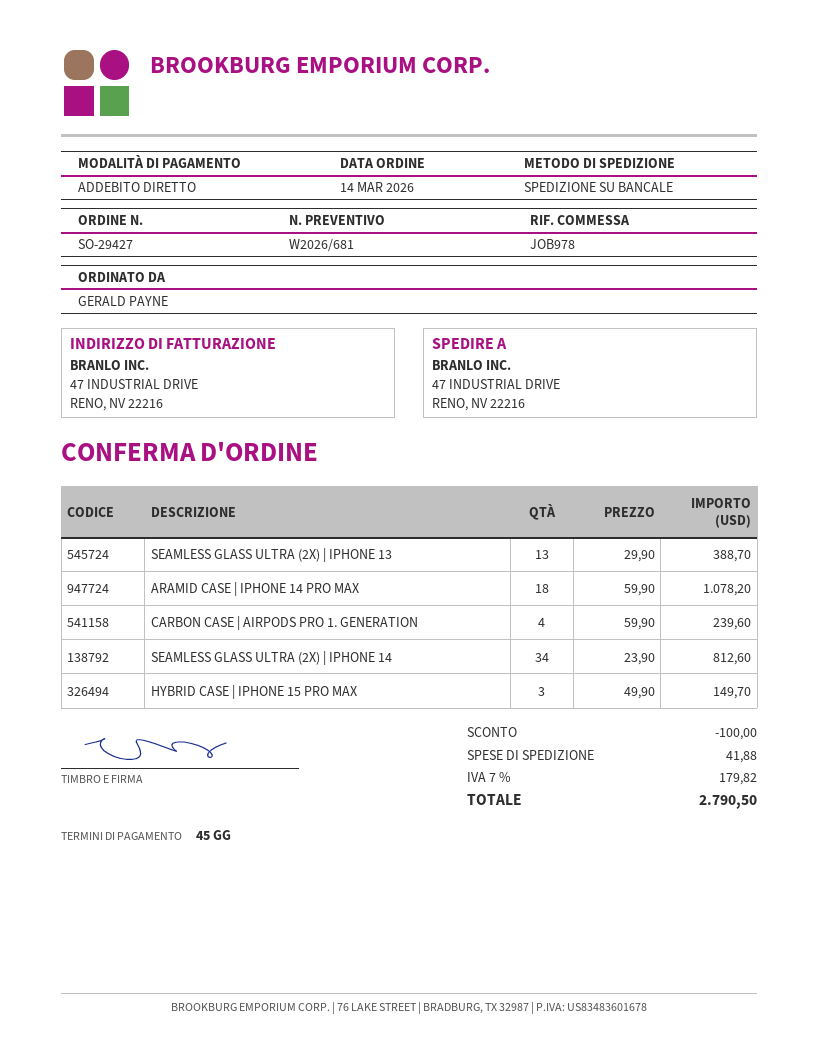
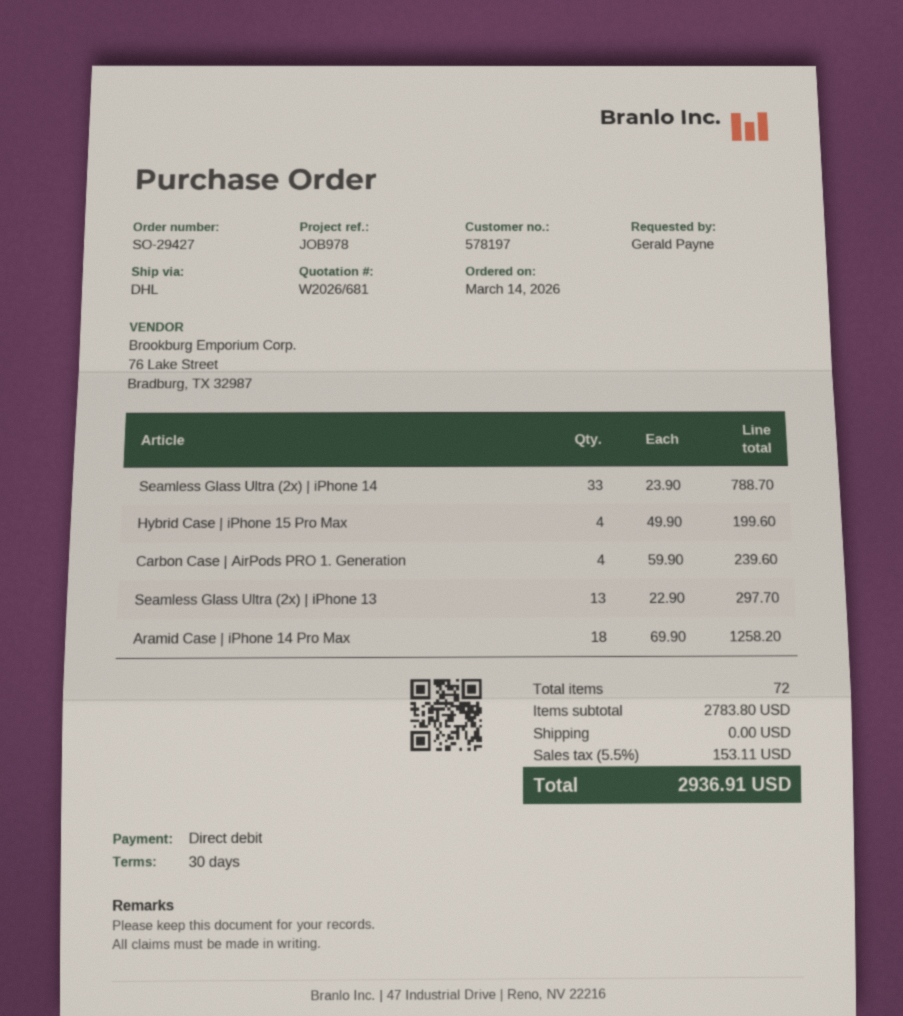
payment terms: 45 days -> 30 days
shipping method: pallet freight -> DHL
SEAMLESS GLASS ULTRA (2X) | IPHONE 13: 13 x 29.90 = 388.70 -> 13 x 22.90 = 297.70
ARAMID CASE | IPHONE 14 PRO MAX: 18 x 59.90 = 1078.20 -> 18 x 69.90 = 1258.20
SEAMLESS GLASS ULTRA (2X) | IPHONE 14: 34 x 23.90 = 812.60 -> 33 x 23.90 = 788.70
HYBRID CASE | IPHONE 15 PRO MAX: 3 x 49.90 = 149.70 -> 4 x 49.90 = 199.60
discount: 100.00 -> none
shipping: 41.88 -> 0.00
tax: 7% = 179.82 -> 5.5% = 153.11
total: 2790.50 -> 2936.91

